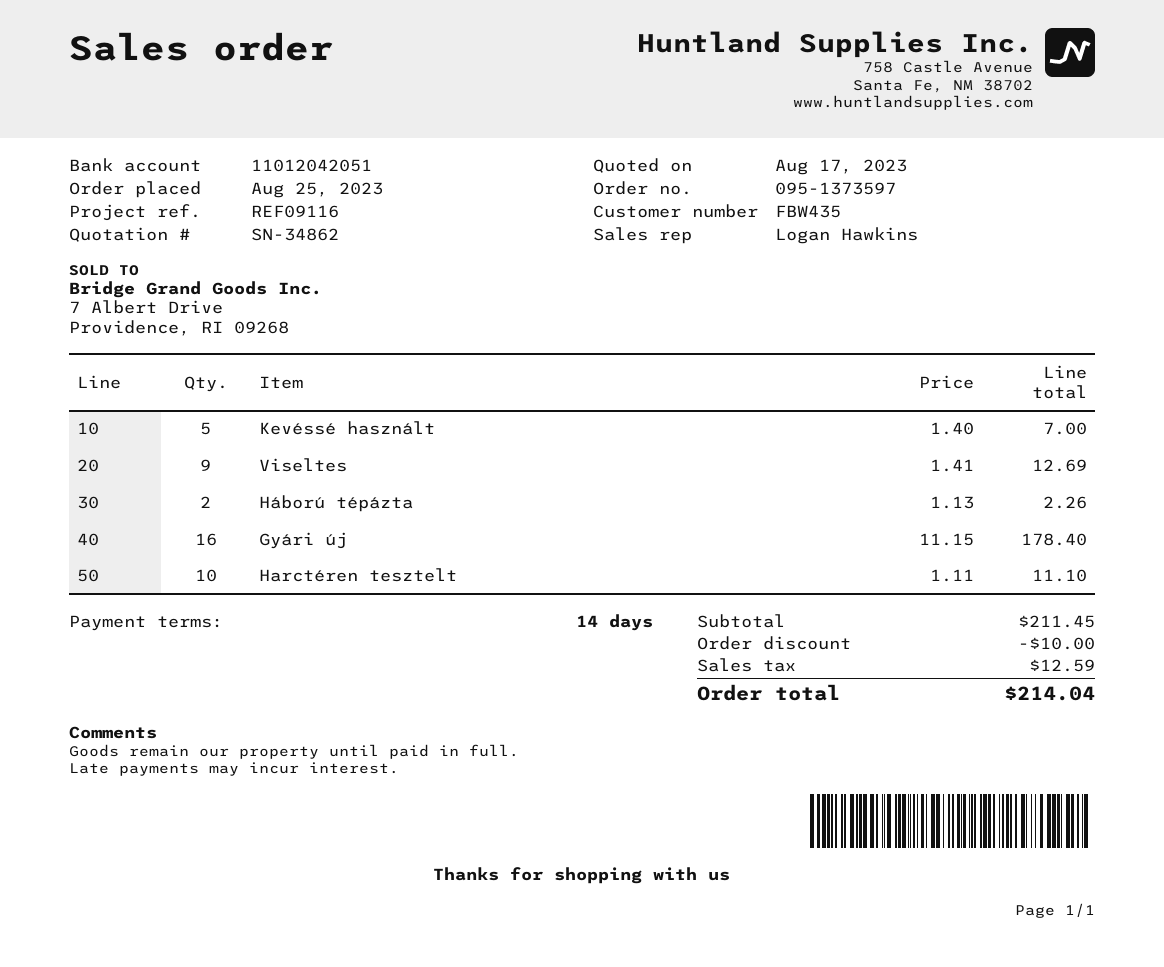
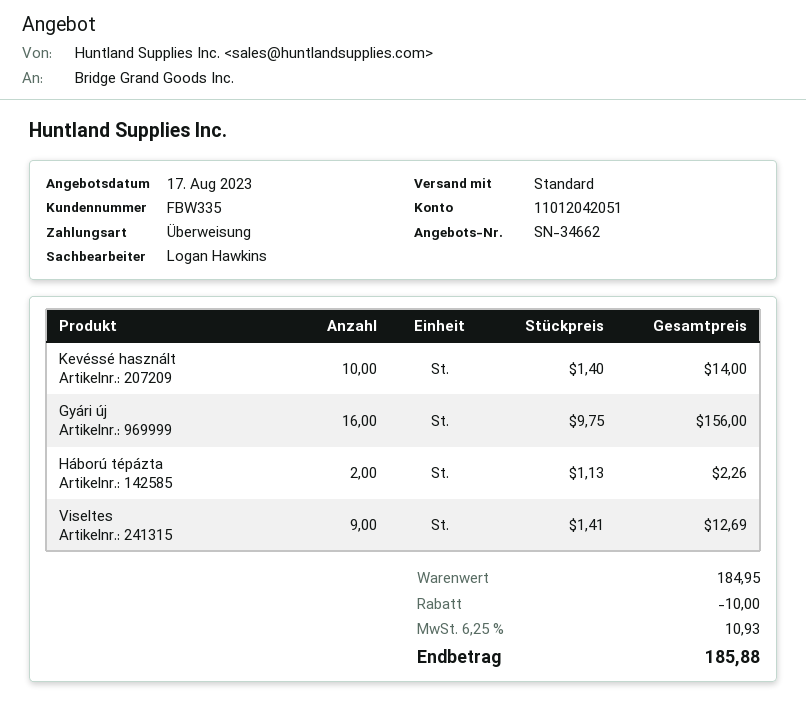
quote number: SN-34862 -> SN-34662
customer number: FBW435 -> FBW335
Kevéssé használt: 5 x 1.40 = 7.00 -> 10 x 1.40 = 14.00
Gyári új: 16 x 11.15 = 178.40 -> 16 x 9.75 = 156.00
Harctéren tesztelt: 10 x 1.11 = 11.10 -> none
subtotal: 211.45 -> 184.95
tax: 12.59 -> 10.93
total: 214.04 -> 185.88

